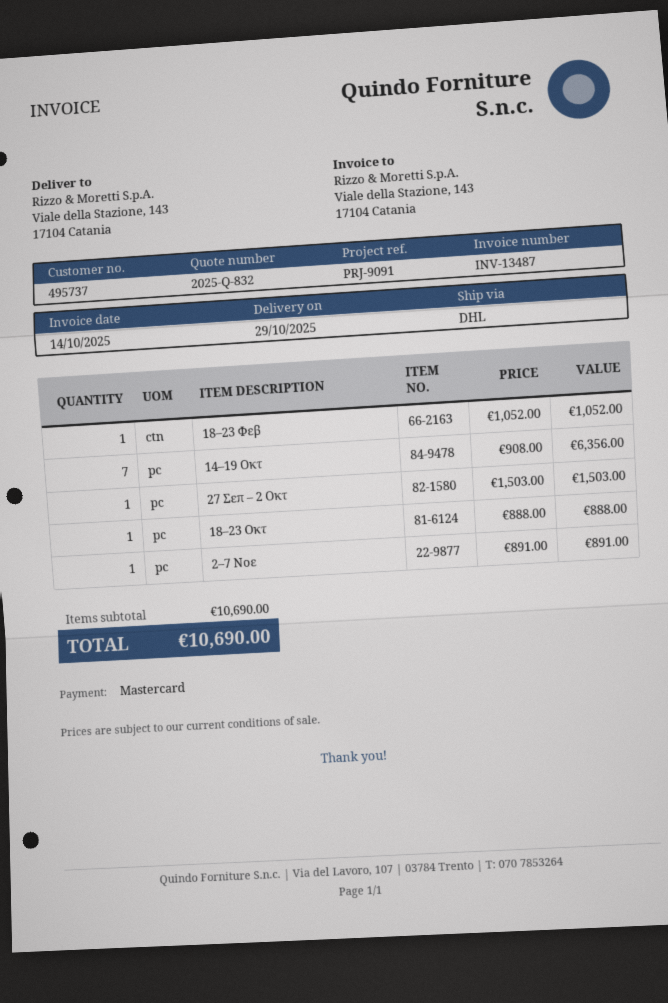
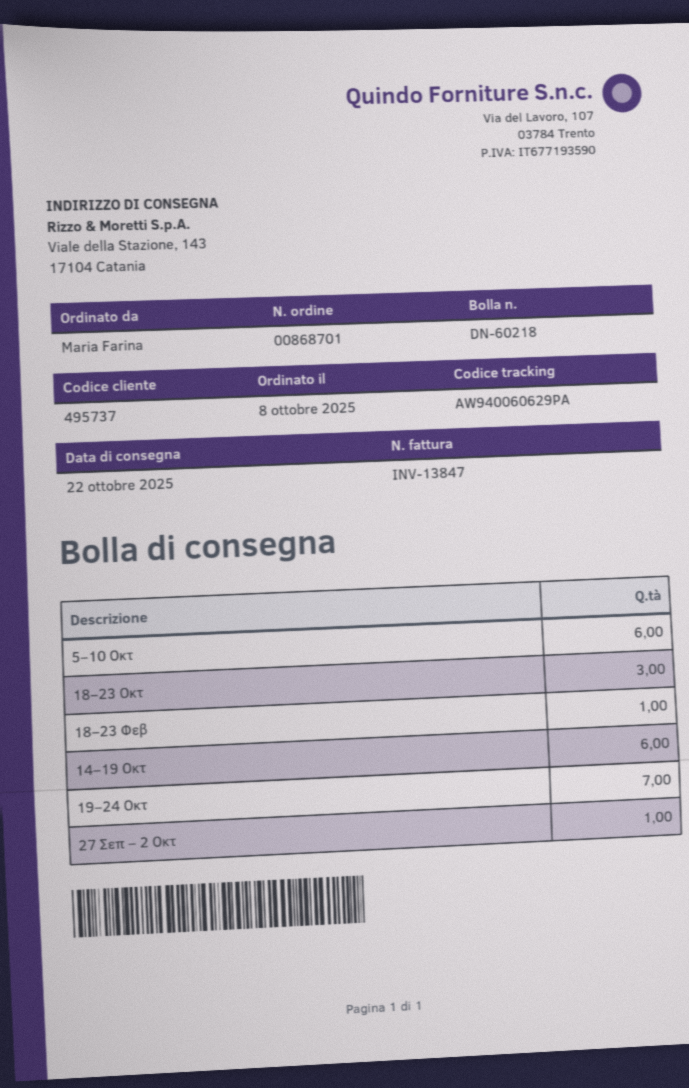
delivery date: 2025-10-29 -> 2025-10-22
invoice number: INV-13487 -> INV-13847
14–19 Οκτ: 7 -> 6
18–23 Οκτ: 1 -> 3
2–7 Νοε: 1 -> none
5–10 Οκτ: none -> 6
19–24 Οκτ: none -> 7

